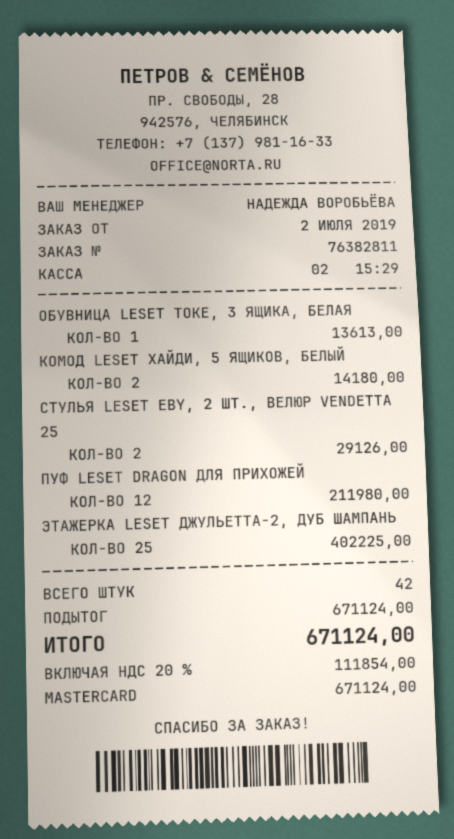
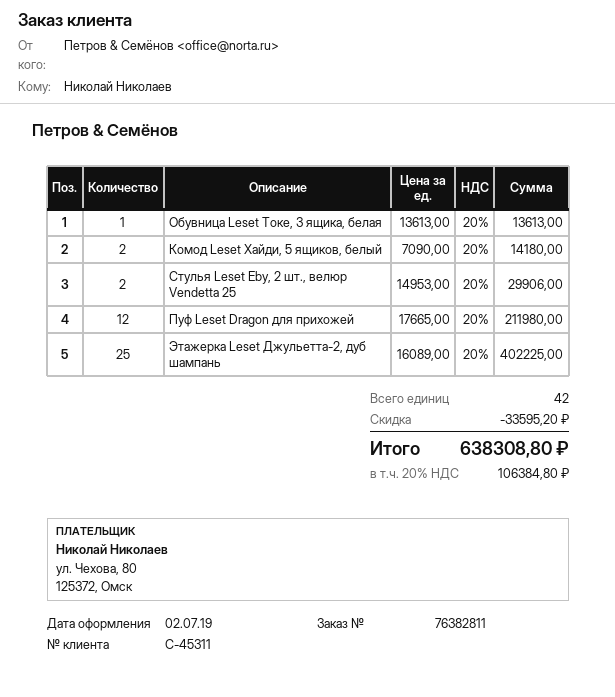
СТУЛЬЯ LESET EBY, 2 ШТ., ВЕЛЮР VENDETTA 25: 2 for 29126.00 -> 2 for 29906.00
discount: none -> 33595.20
tax: 20% = 111854.00 -> 20% = 106384.80
total: 671124.00 -> 638308.80

